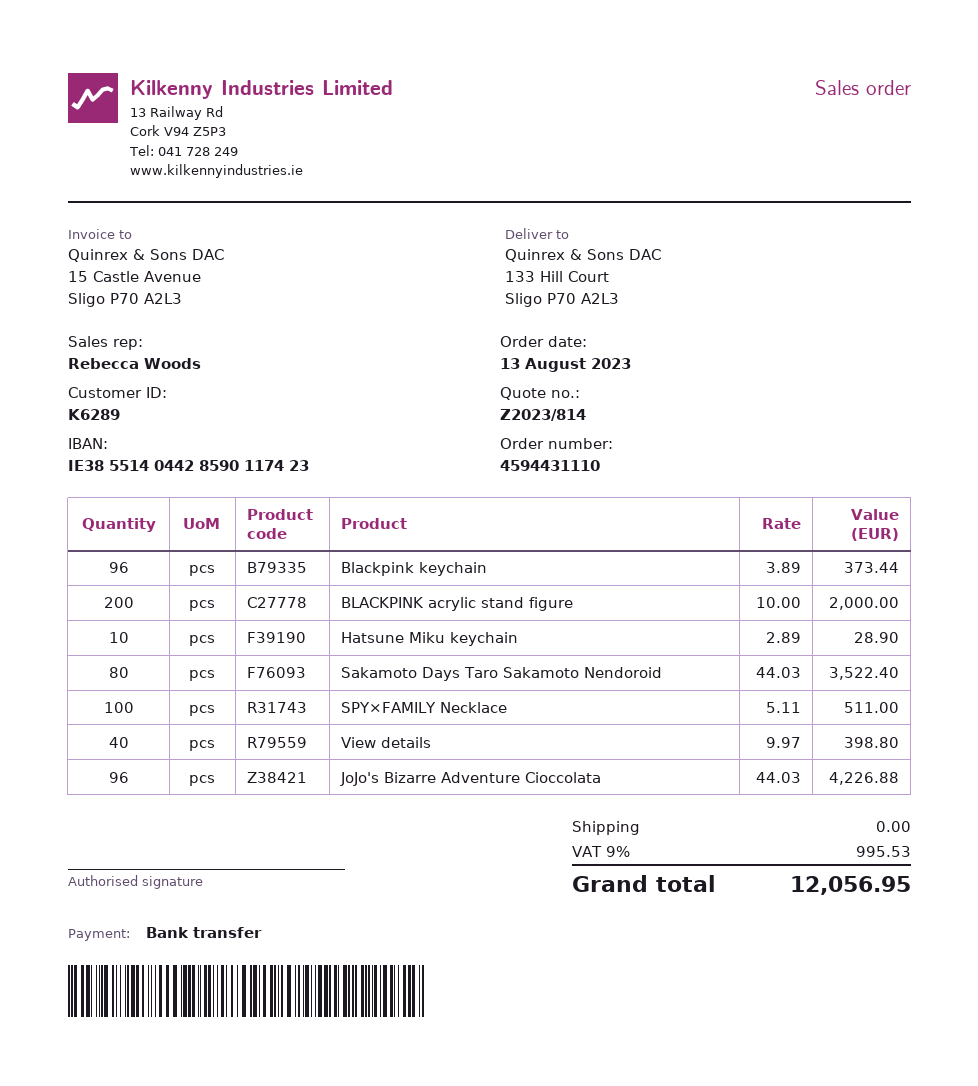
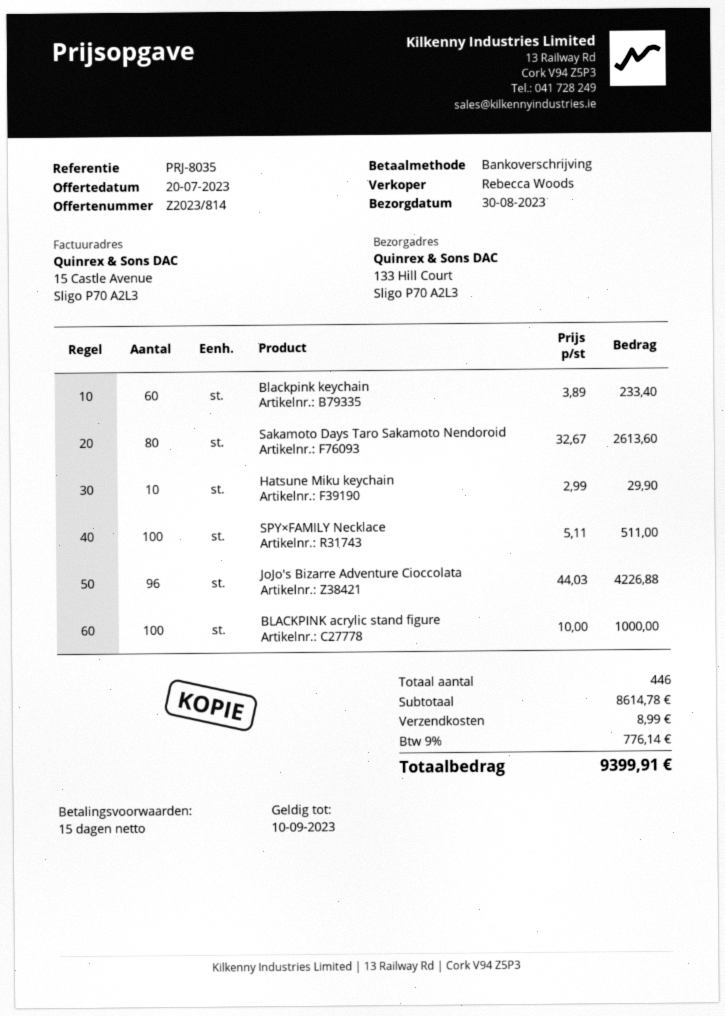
Blackpink keychain: 96 x 3.89 = 373.44 -> 60 x 3.89 = 233.40
BLACKPINK acrylic stand figure: 200 x 10.00 = 2000.00 -> 100 x 10.00 = 1000.00
Hatsune Miku keychain: 10 x 2.89 = 28.90 -> 10 x 2.99 = 29.90
Sakamoto Days Taro Sakamoto Nendoroid: 80 x 44.03 = 3522.40 -> 80 x 32.67 = 2613.60
View details: 40 x 9.97 = 398.80 -> none
shipping: 0.00 -> 8.99
tax: 9% = 995.53 -> 9% = 776.14
total: 12056.95 -> 9399.91

